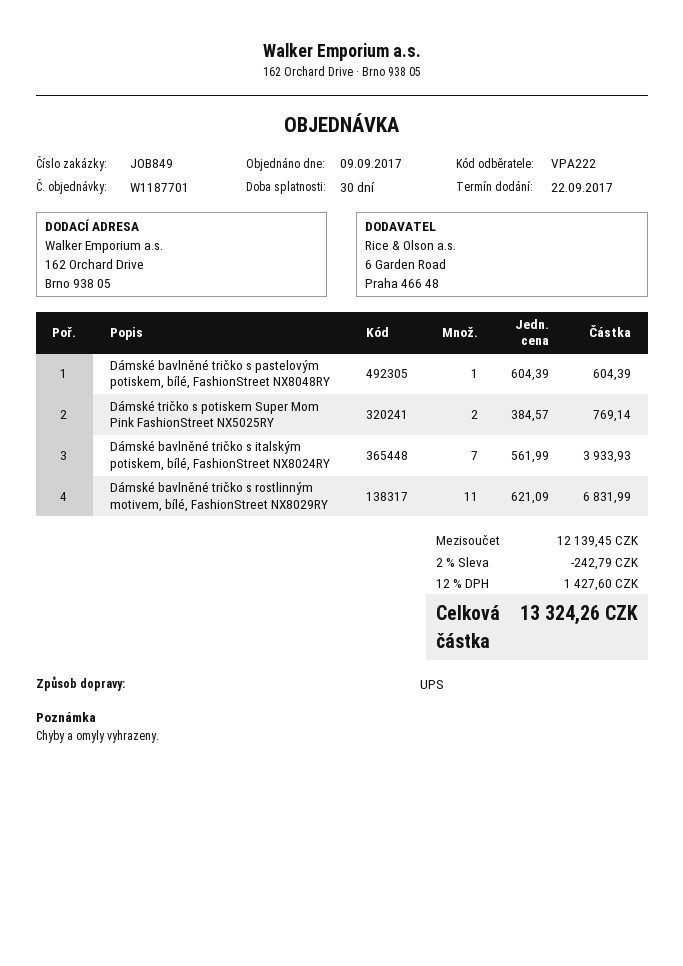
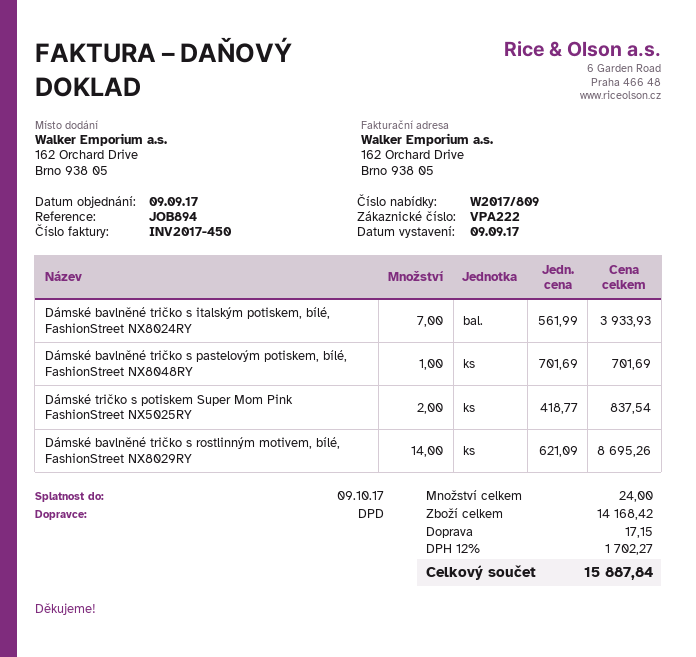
reference: JOB849 -> JOB894
shipping method: UPS -> DPD
Dámské bavlněné tričko s pastelovým potiskem, bílé, FashionStreet NX8048RY: 1 x 604.39 = 604.39 -> 1 x 701.69 = 701.69
Dámské tričko s potiskem Super Mom Pink FashionStreet NX5025RY: 2 x 384.57 = 769.14 -> 2 x 418.77 = 837.54
Dámské bavlněné tričko s rostlinným motivem, bílé, FashionStreet NX8029RY: 11 x 621.09 = 6831.99 -> 14 x 621.09 = 8695.26
subtotal: 12139.45 -> 14168.42
discount: 2% = 242.79 -> none
shipping: none -> 17.15
tax: 12% = 1427.60 -> 12% = 1702.27
total: 13324.26 -> 15887.84

